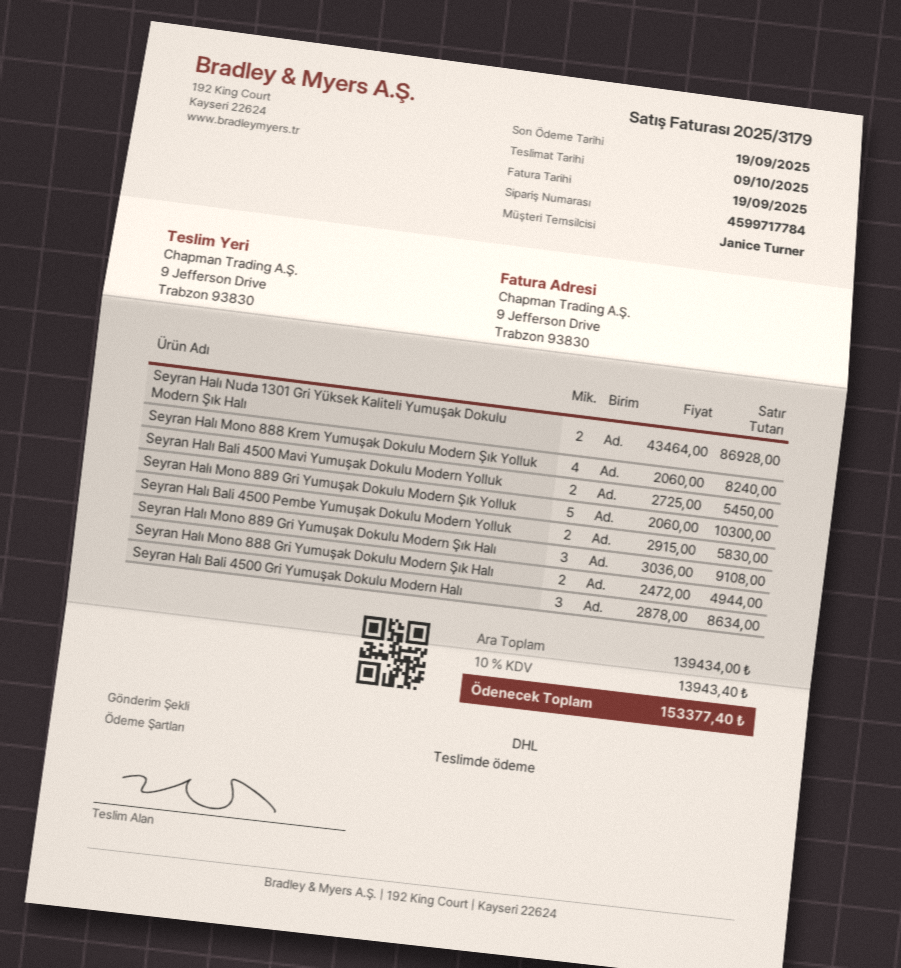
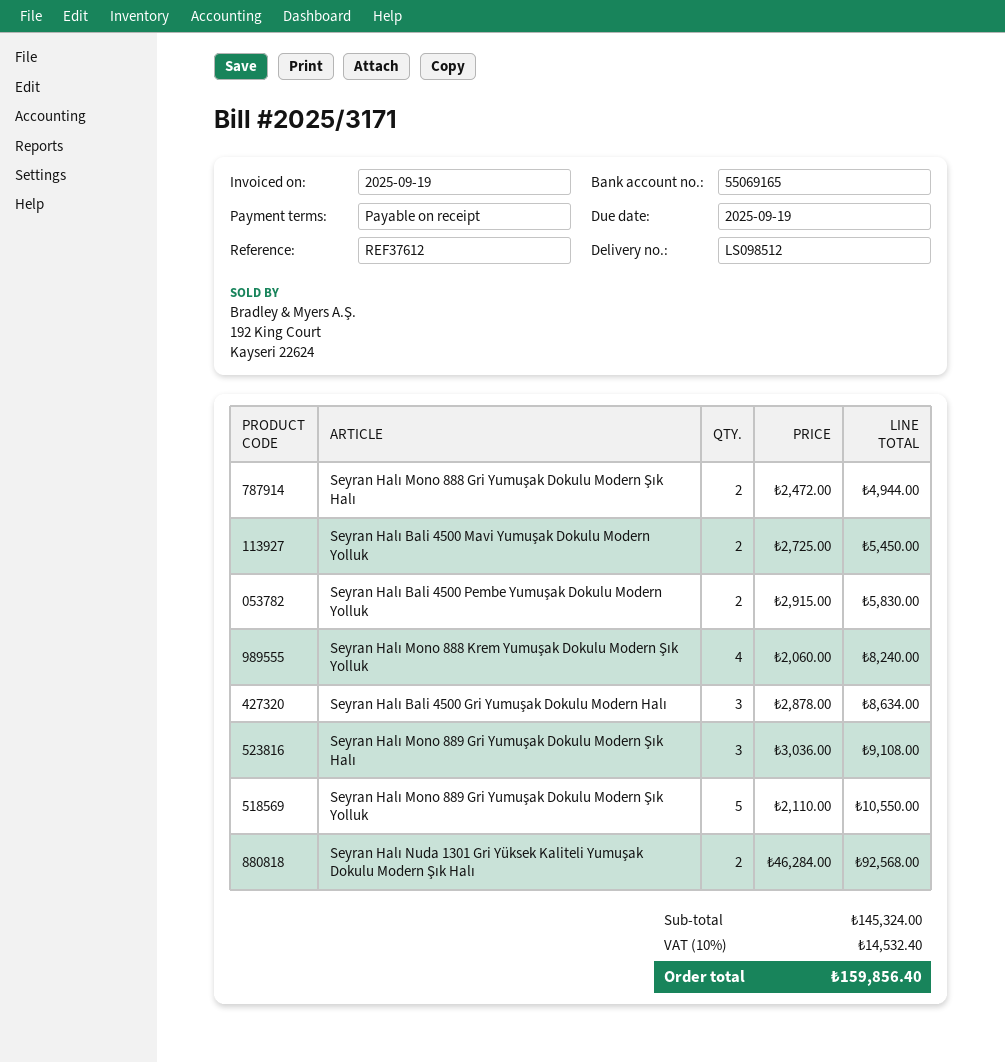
invoice number: 2025/3179 -> 2025/3171
Seyran Halı Nuda 1301 Gri Yüksek Kaliteli Yumuşak Dokulu Modern Şık Halı: 2 x 43464.00 = 86928.00 -> 2 x 46284.00 = 92568.00
Seyran Halı Mono 889 Gri Yumuşak Dokulu Modern Şık Yolluk: 5 x 2060.00 = 10300.00 -> 5 x 2110.00 = 10550.00
subtotal: 139434.00 -> 145324.00
tax: 10% = 13943.40 -> 10% = 14532.40
total: 153377.40 -> 159856.40

